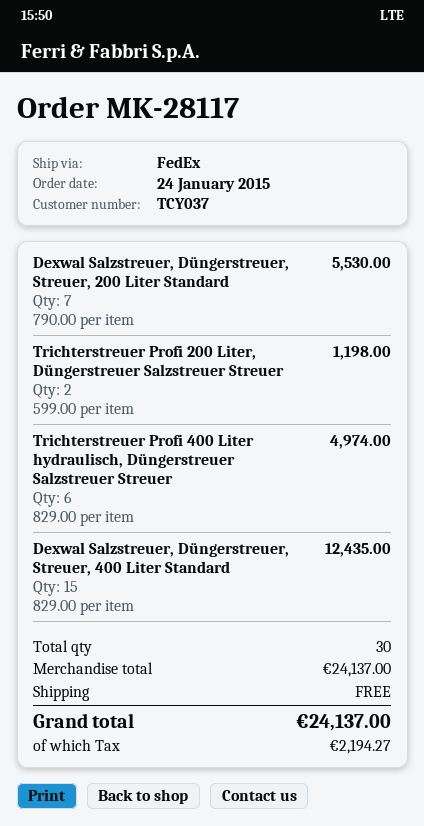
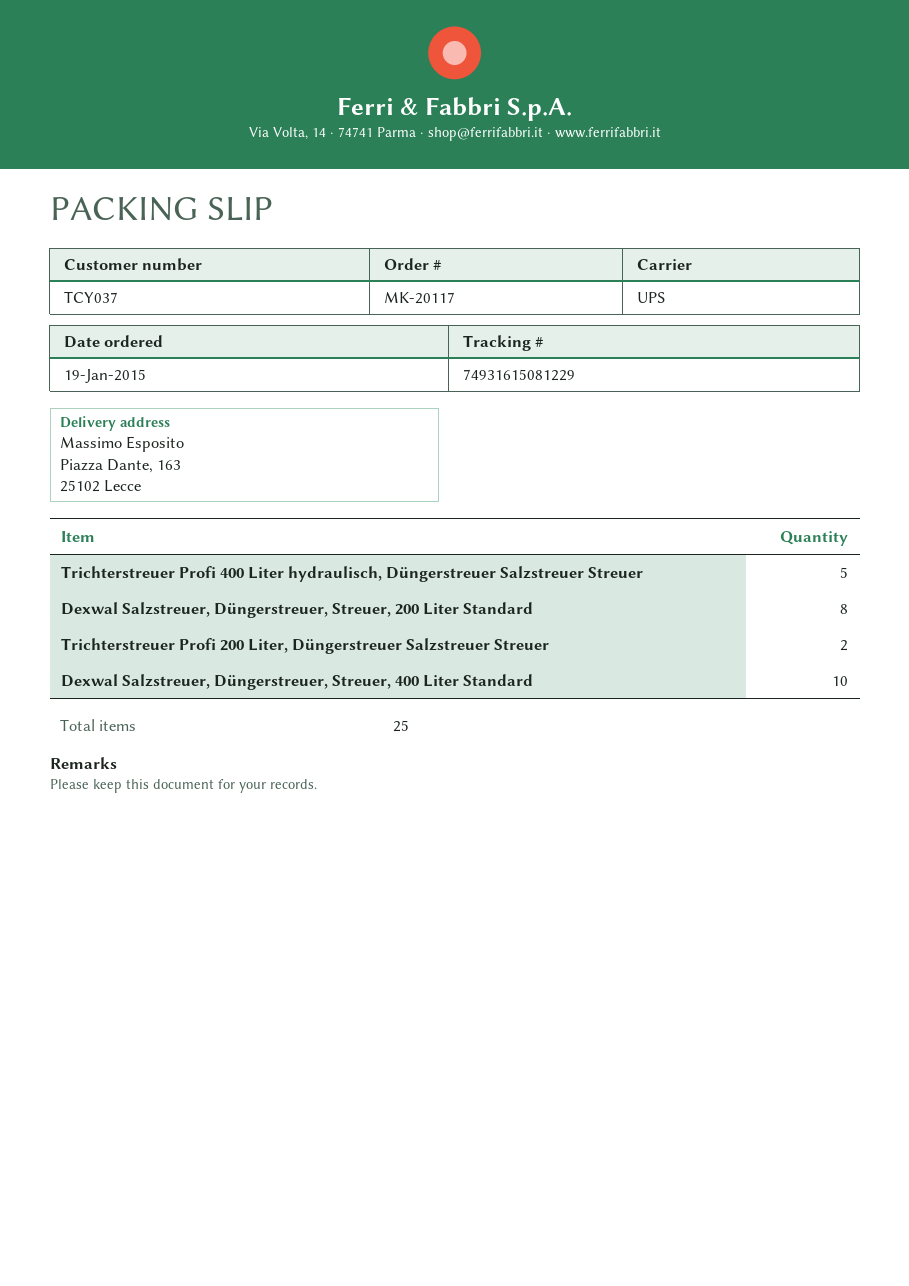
order number: MK-28117 -> MK-20117
order date: 2015-01-24 -> 2015-01-19
shipping method: FedEx -> UPS
Dexwal Salzstreuer, Düngerstreuer, Streuer, 200 Liter Standard: 7 -> 8
Trichterstreuer Profi 400 Liter hydraulisch, Düngerstreuer Salzstreuer Streuer: 6 -> 5
Dexwal Salzstreuer, Düngerstreuer, Streuer, 400 Liter Standard: 15 -> 10
total quantity: 30 -> 25

